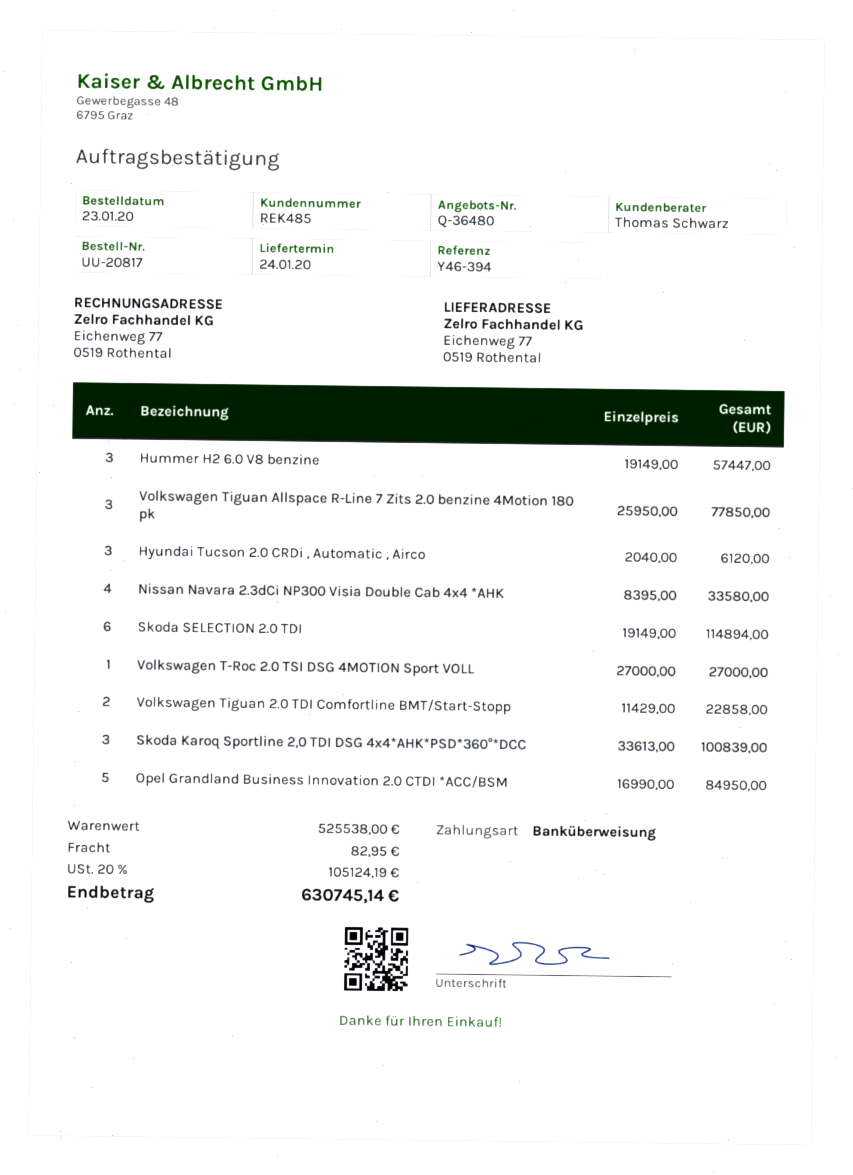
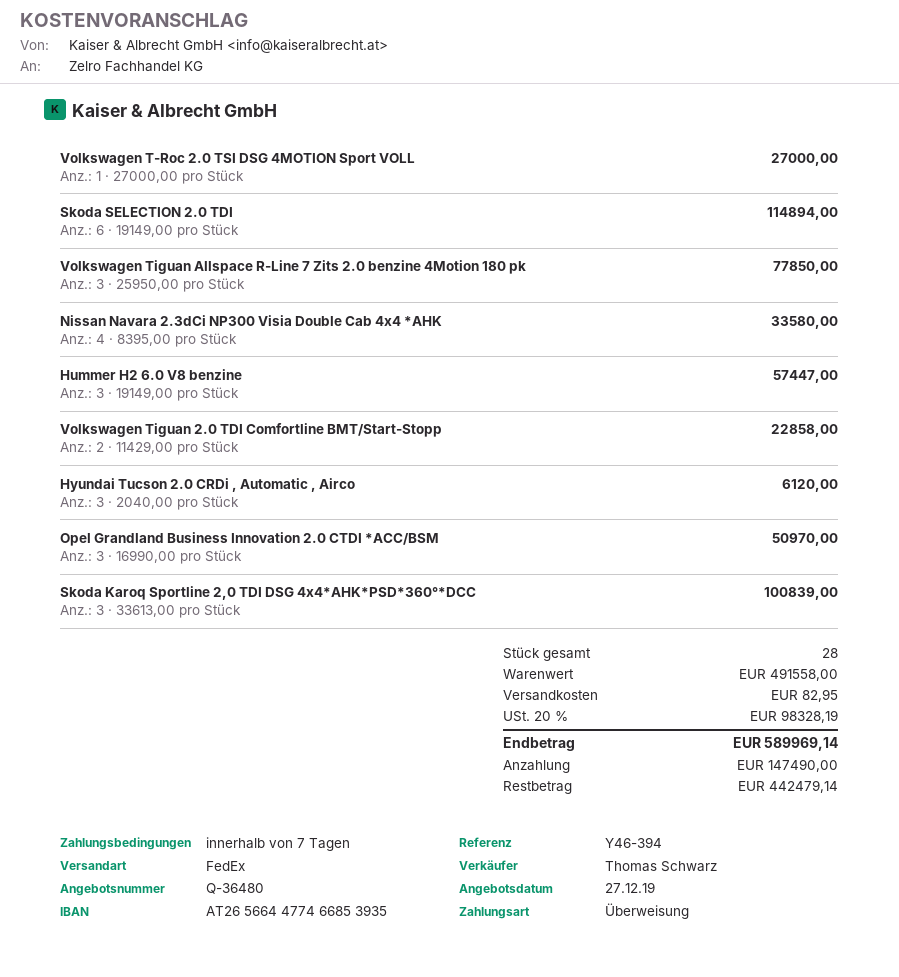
Opel Grandland Business Innovation 2.0 CTDI *ACC/BSM: 5 x 16990.00 = 84950.00 -> 3 x 16990.00 = 50970.00
subtotal: 525538.00 -> 491558.00
tax: 20% = 105124.19 -> 20% = 98328.19
total: 630745.14 -> 589969.14

